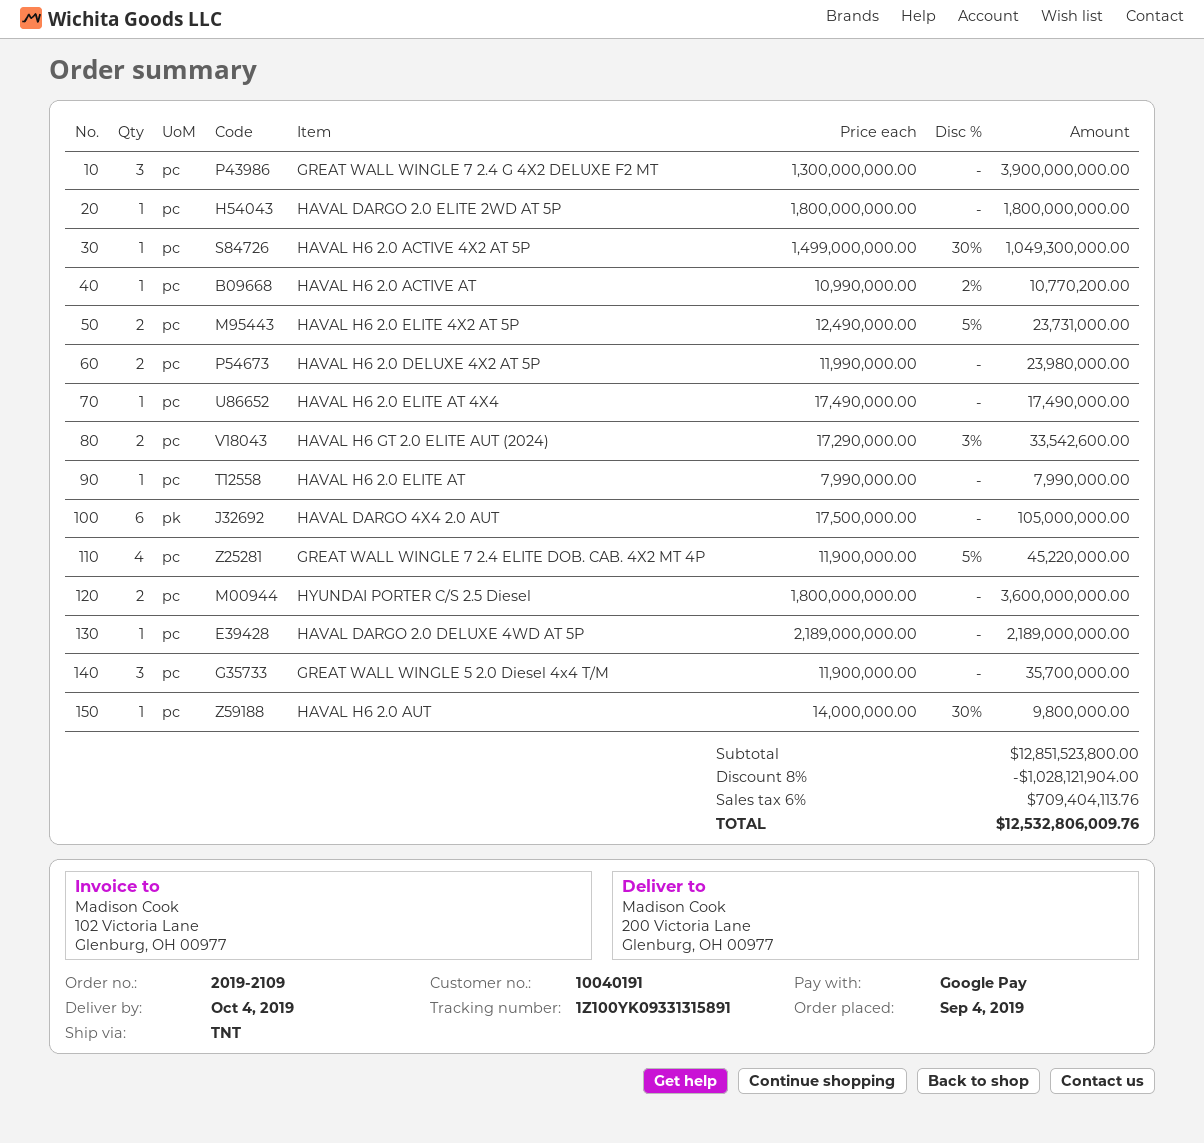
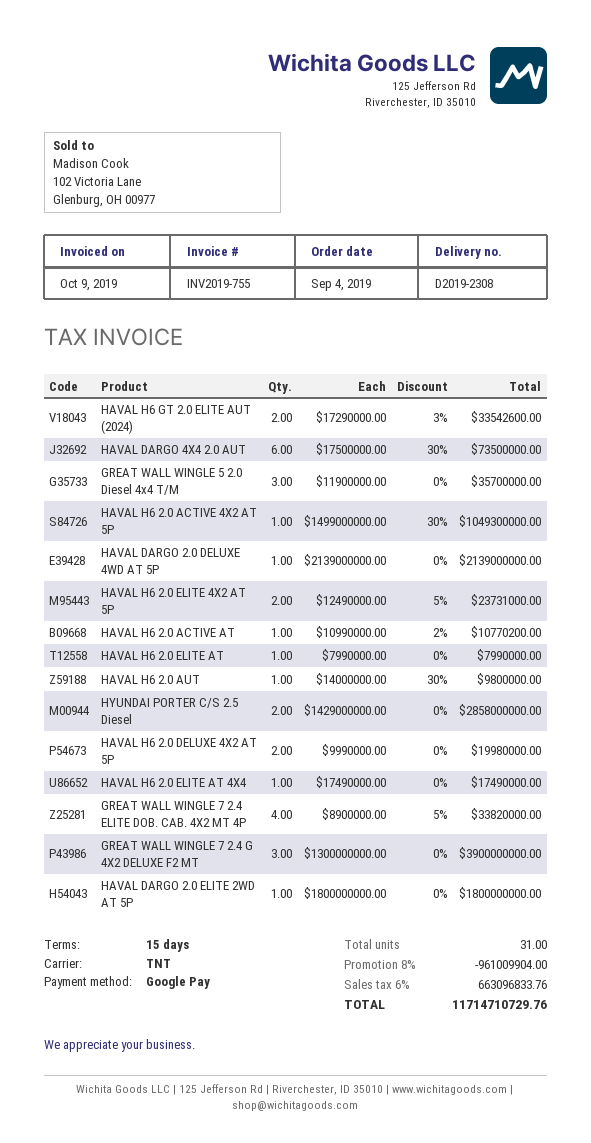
HAVAL H6 2.0 DELUXE 4X2 AT 5P: 2 x 11990000.00 = 23980000.00 -> 2 x 9990000.00 = 19980000.00
HAVAL DARGO 4X4 2.0 AUT: 6 x 17500000.00 = 105000000.00 -> 6 x 17500000.00 - 30% = 73500000.00
GREAT WALL WINGLE 7 2.4 ELITE DOB. CAB. 4X2 MT 4P: 4 x 11900000.00 - 5% = 45220000.00 -> 4 x 8900000.00 - 5% = 33820000.00
HYUNDAI PORTER C/S 2.5 Diesel: 2 x 1800000000.00 = 3600000000.00 -> 2 x 1429000000.00 = 2858000000.00
HAVAL DARGO 2.0 DELUXE 4WD AT 5P: 1 x 2189000000.00 = 2189000000.00 -> 1 x 2139000000.00 = 2139000000.00
discount: 8% = 1028121904.00 -> 8% = 961009904.00
tax: 6% = 709404113.76 -> 6% = 663096833.76
total: 12532806009.76 -> 11714710729.76

